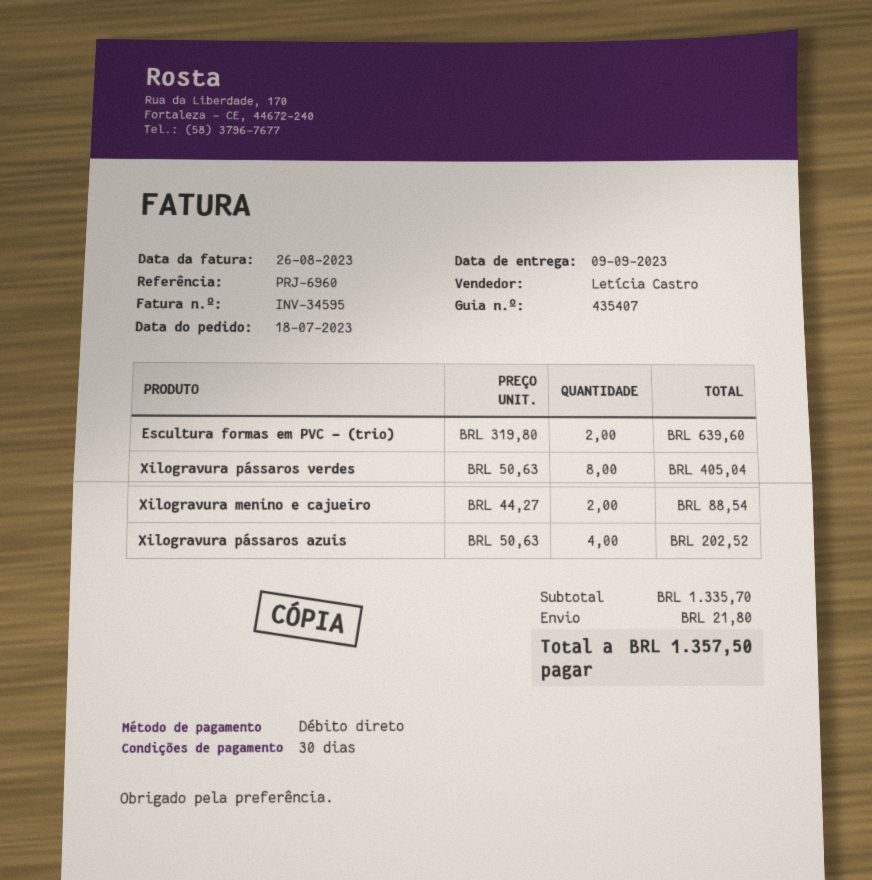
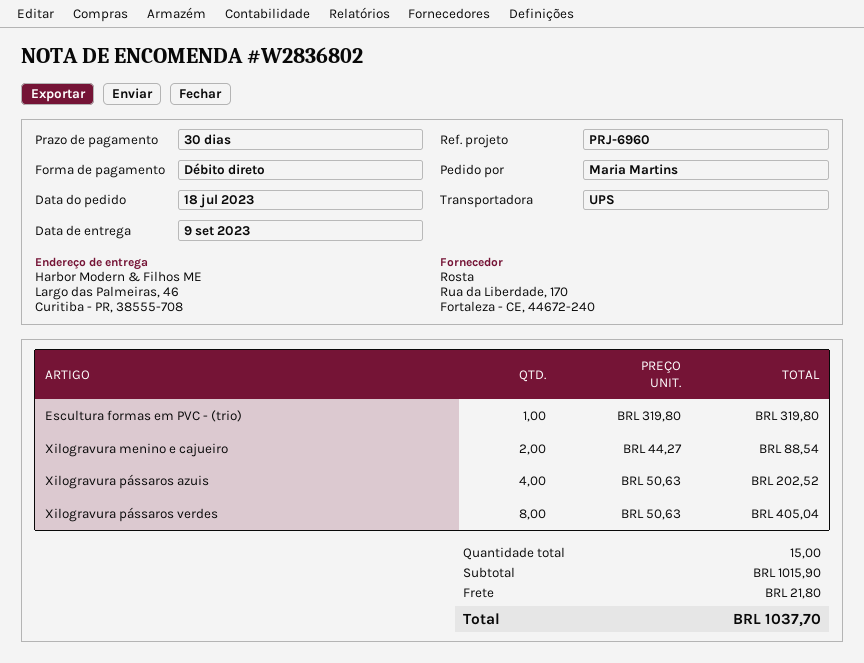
Escultura formas em PVC - (trio): 2 x 319.80 = 639.60 -> 1 x 319.80 = 319.80
subtotal: 1335.70 -> 1015.90
total: 1357.50 -> 1037.70

